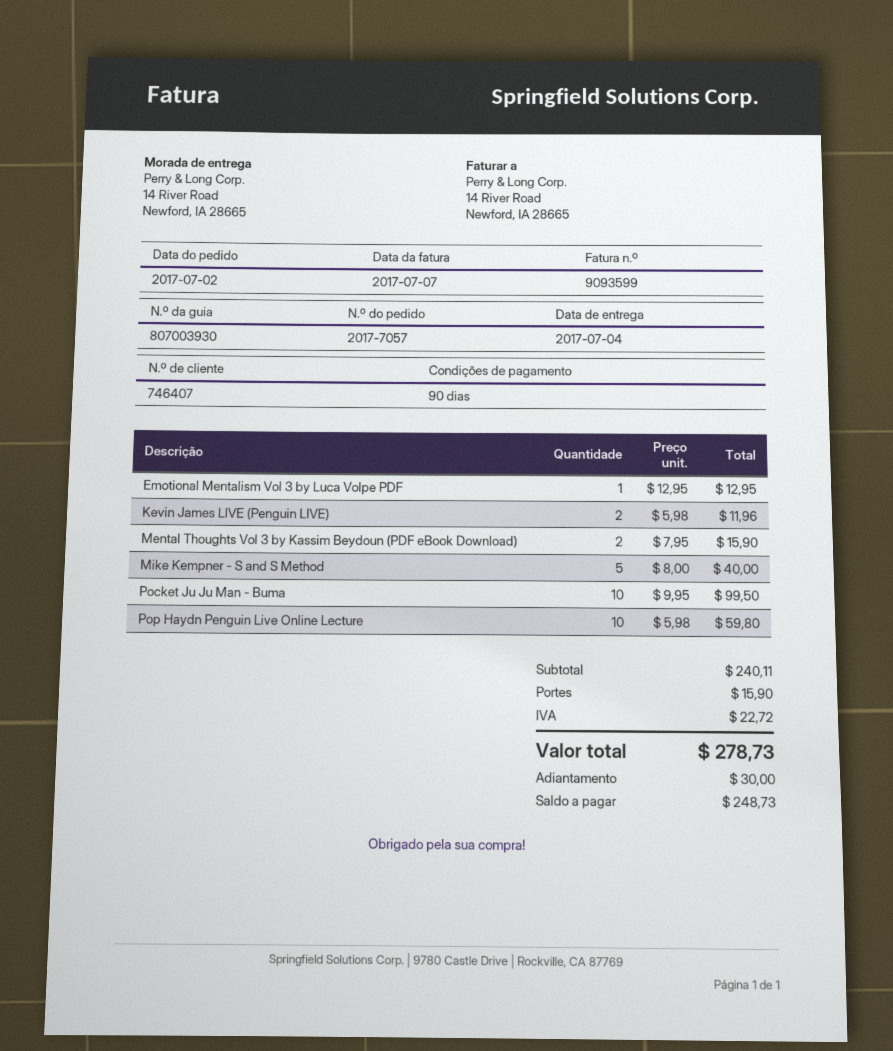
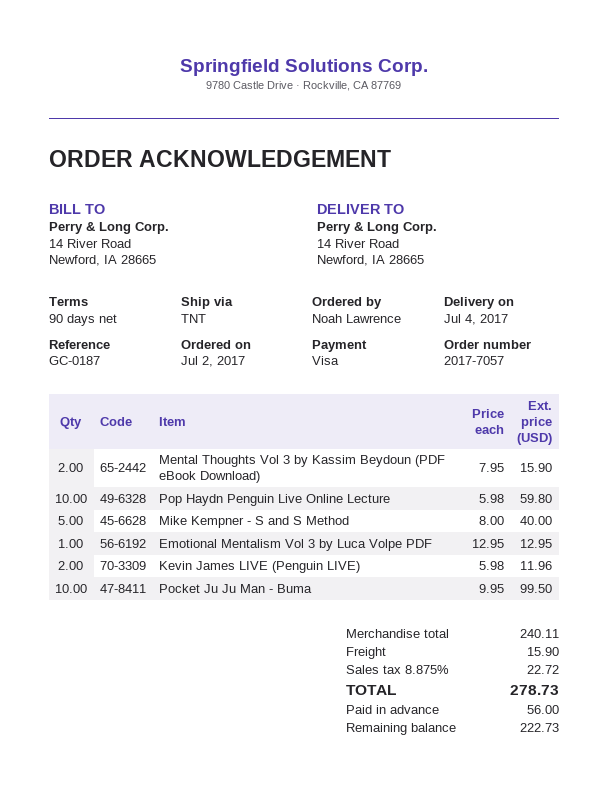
deposit: 30.00 -> 56.00
balance: 248.73 -> 222.73

